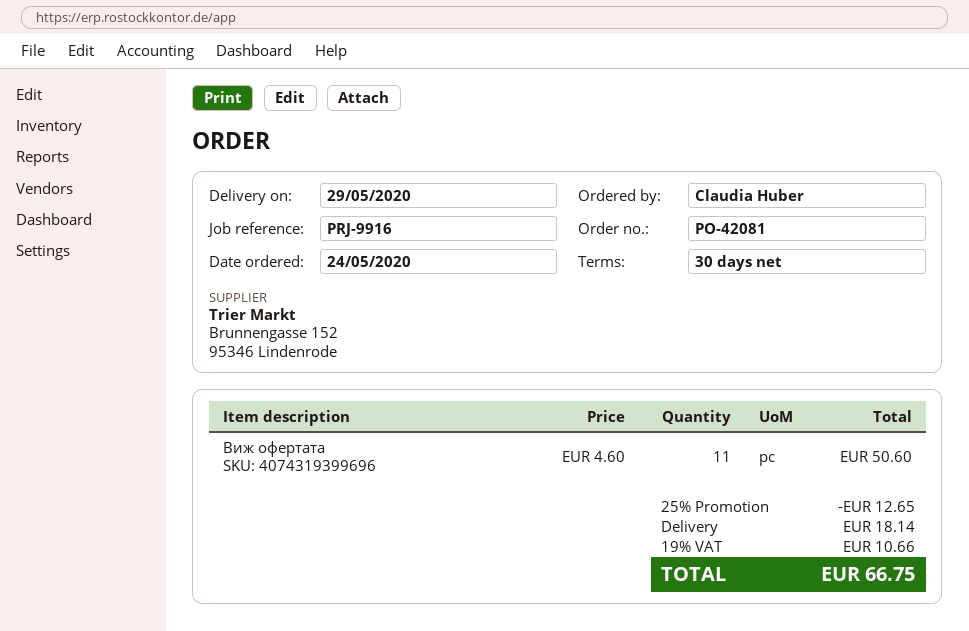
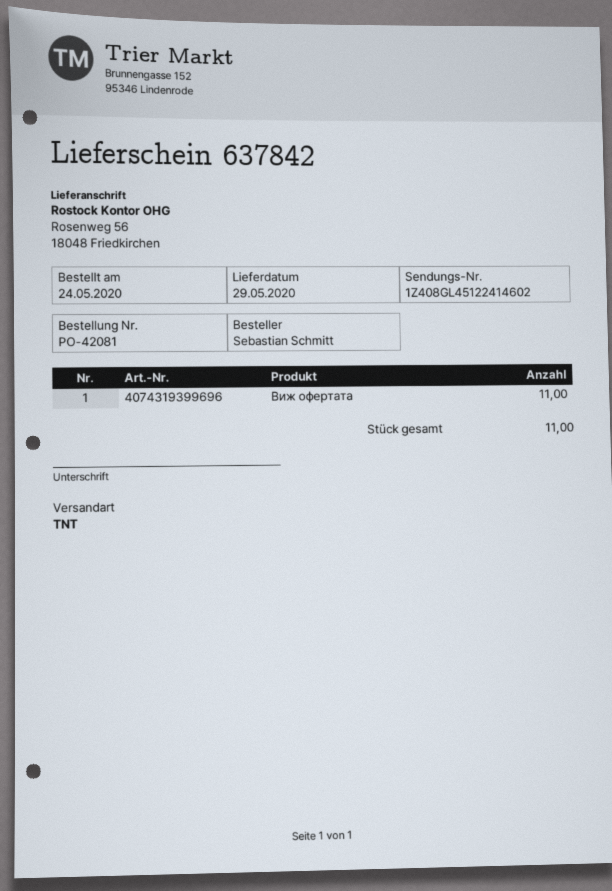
ordered by: Claudia Huber -> Sebastian Schmitt

